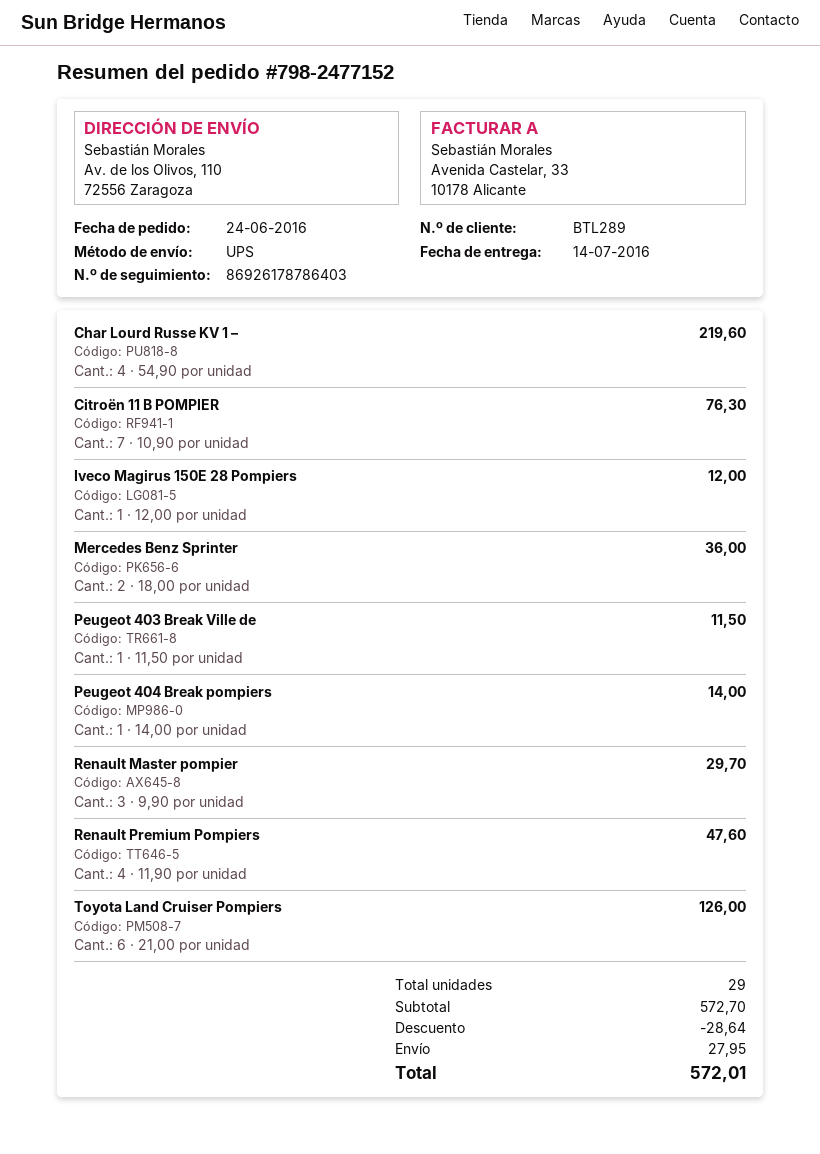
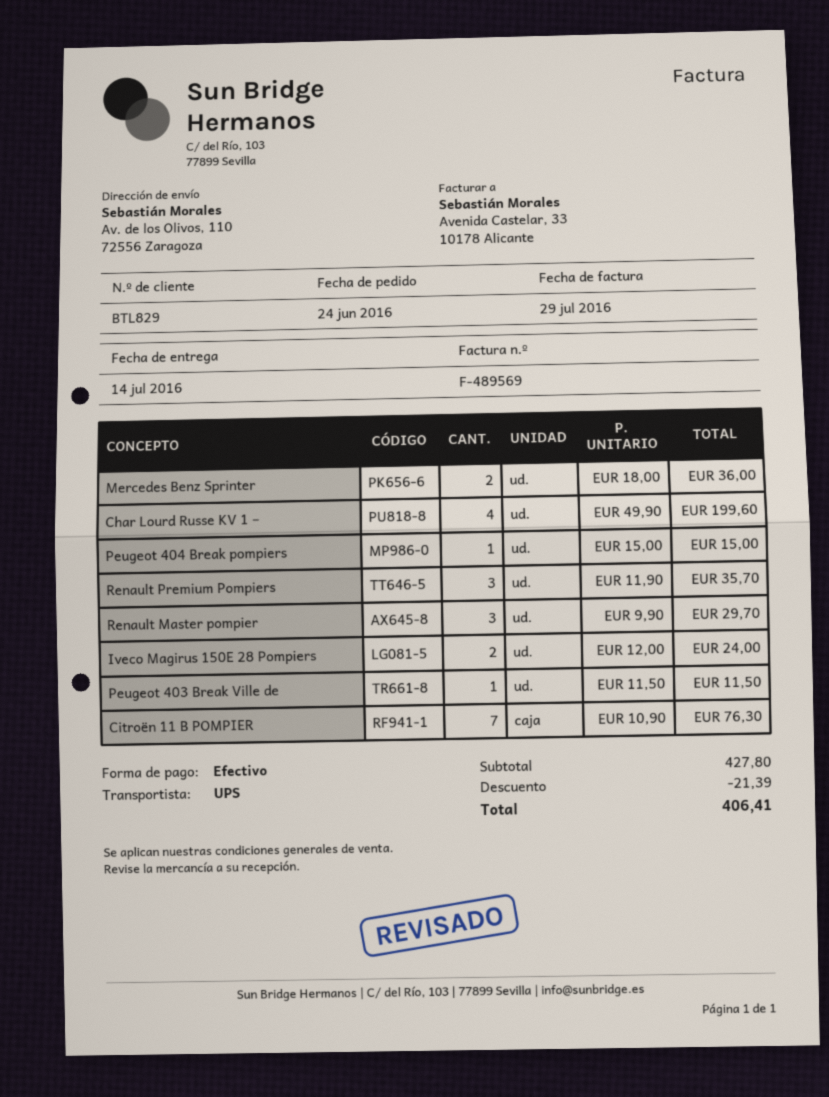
customer number: BTL289 -> BTL829
Char Lourd Russe KV 1 –: 4 x 54.90 = 219.60 -> 4 x 49.90 = 199.60
Iveco Magirus 150E 28 Pompiers: 1 x 12.00 = 12.00 -> 2 x 12.00 = 24.00
Peugeot 404 Break pompiers: 1 x 14.00 = 14.00 -> 1 x 15.00 = 15.00
Renault Premium Pompiers: 4 x 11.90 = 47.60 -> 3 x 11.90 = 35.70
Toyota Land Cruiser Pompiers: 6 x 21.00 = 126.00 -> none
subtotal: 572.70 -> 427.80
discount: 28.64 -> 21.39
shipping: 27.95 -> none
total: 572.01 -> 406.41

